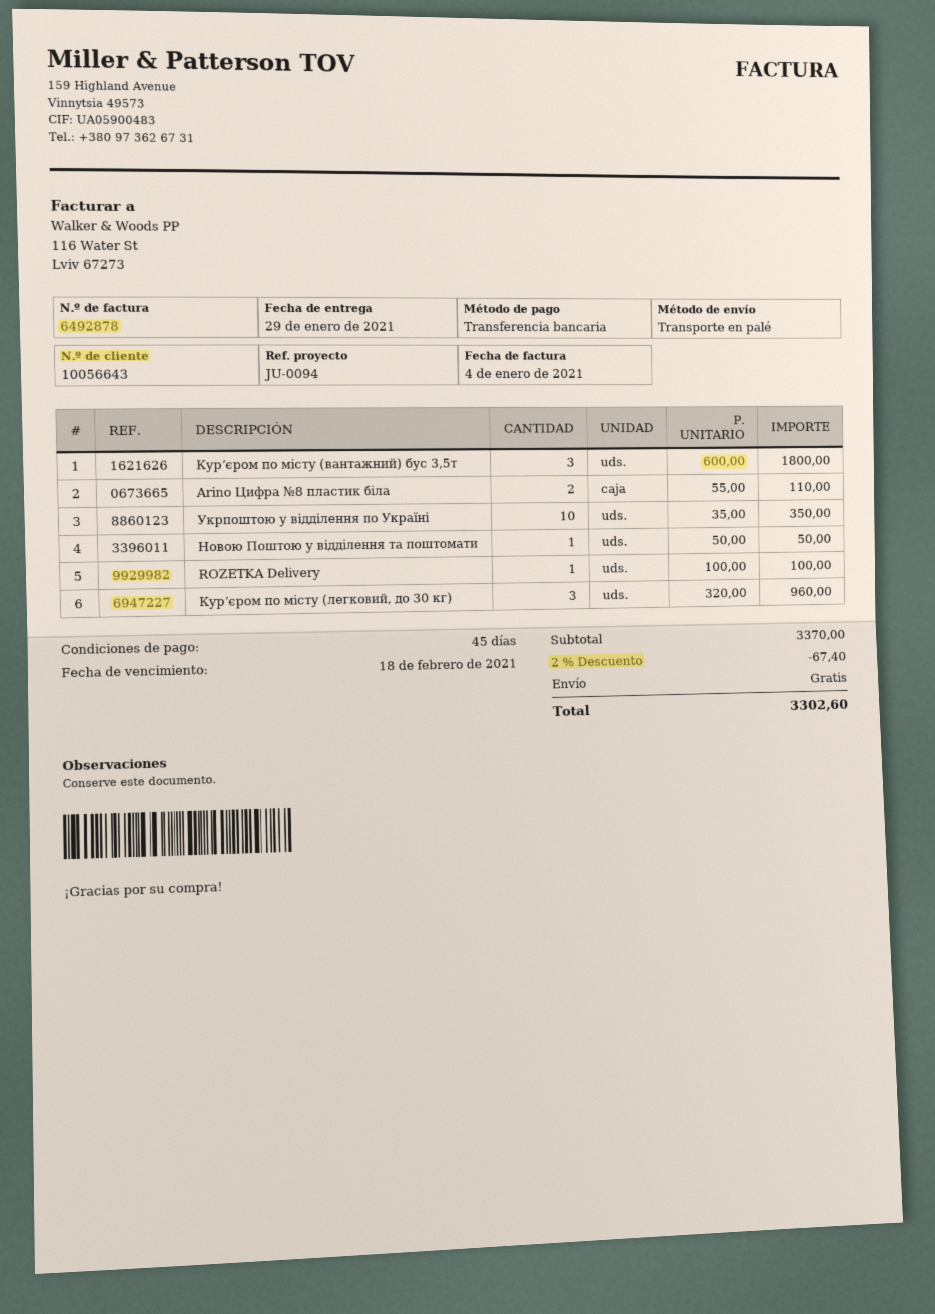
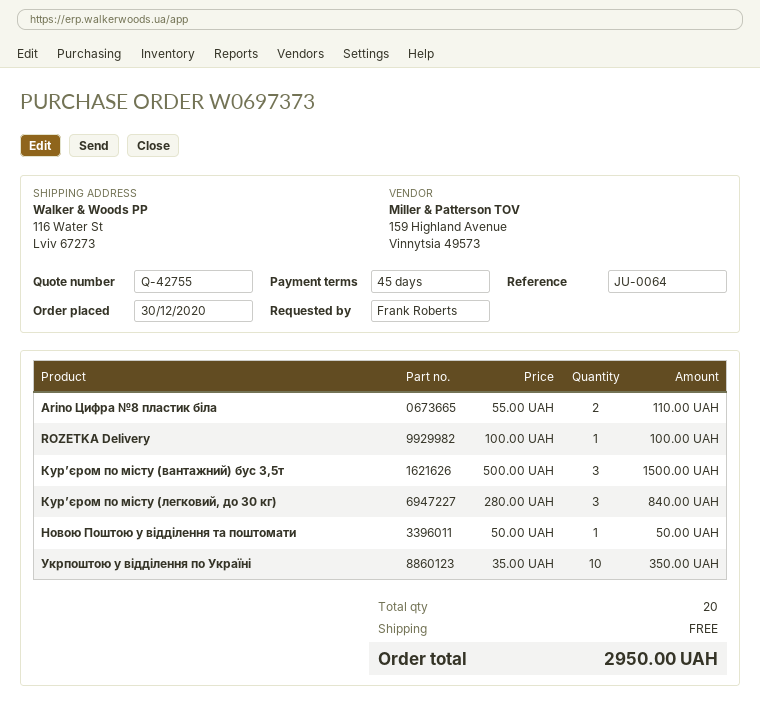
reference: JU-0094 -> JU-0064
Курʼєром по місту (вантажний) бус 3,5т: 3 x 600.00 = 1800.00 -> 3 x 500.00 = 1500.00
Курʼєром по місту (легковий, до 30 кг): 3 x 320.00 = 960.00 -> 3 x 280.00 = 840.00
discount: 2% = 67.40 -> none
total: 3302.60 -> 2950.00

